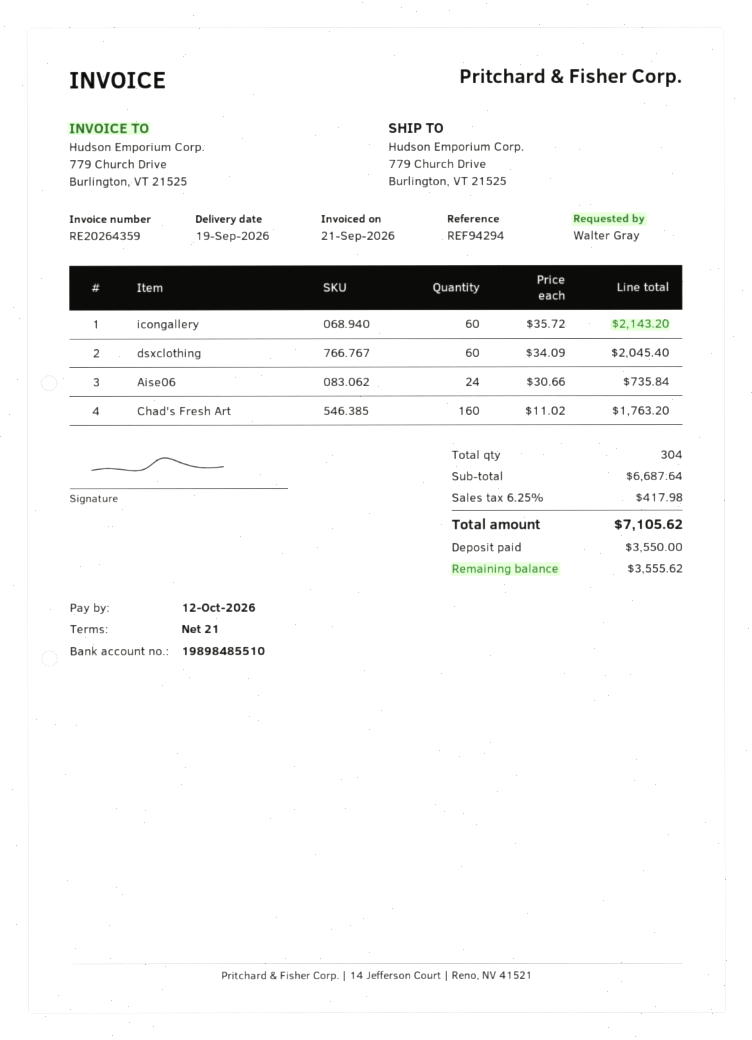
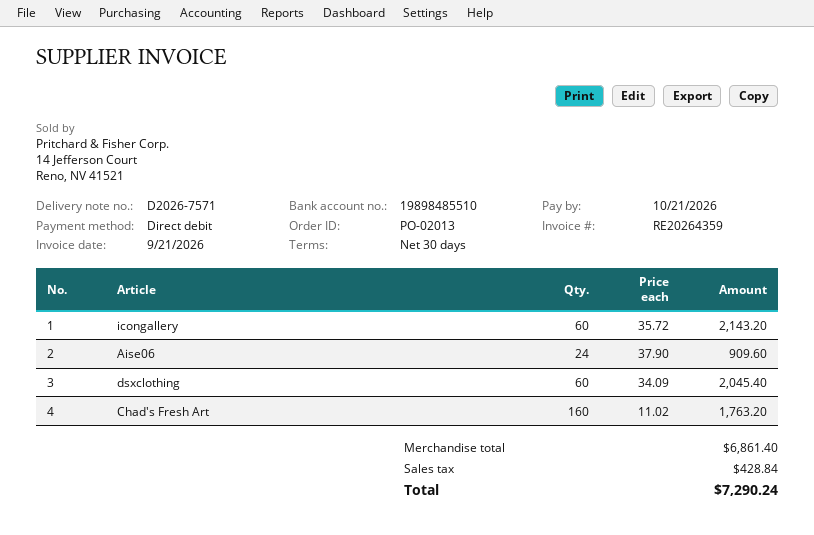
payment terms: 21 days -> 30 days
due date: 2026-10-12 -> 2026-10-21
Aise06: 24 x 30.66 = 735.84 -> 24 x 37.90 = 909.60
subtotal: 6687.64 -> 6861.40
tax: 417.98 -> 428.84
total: 7105.62 -> 7290.24

